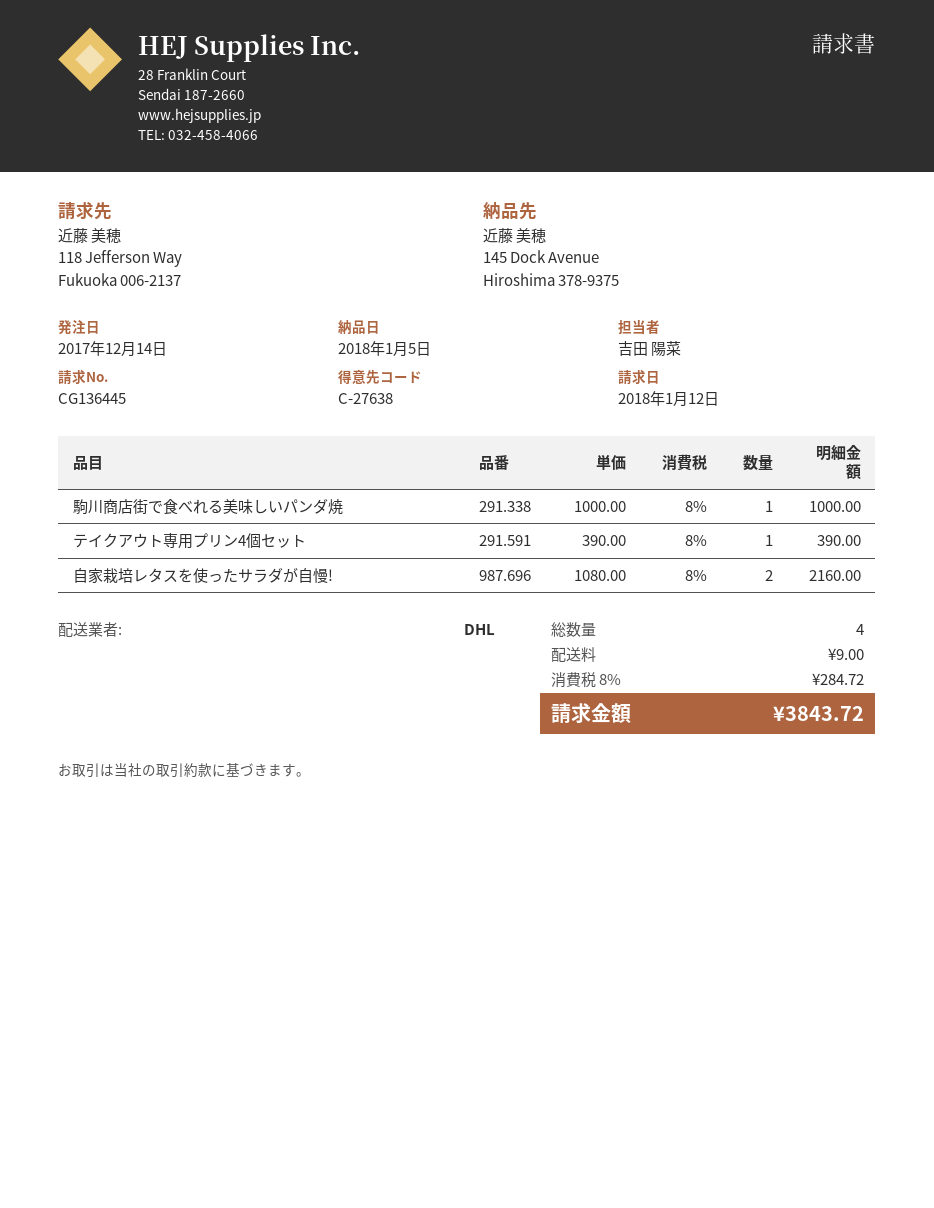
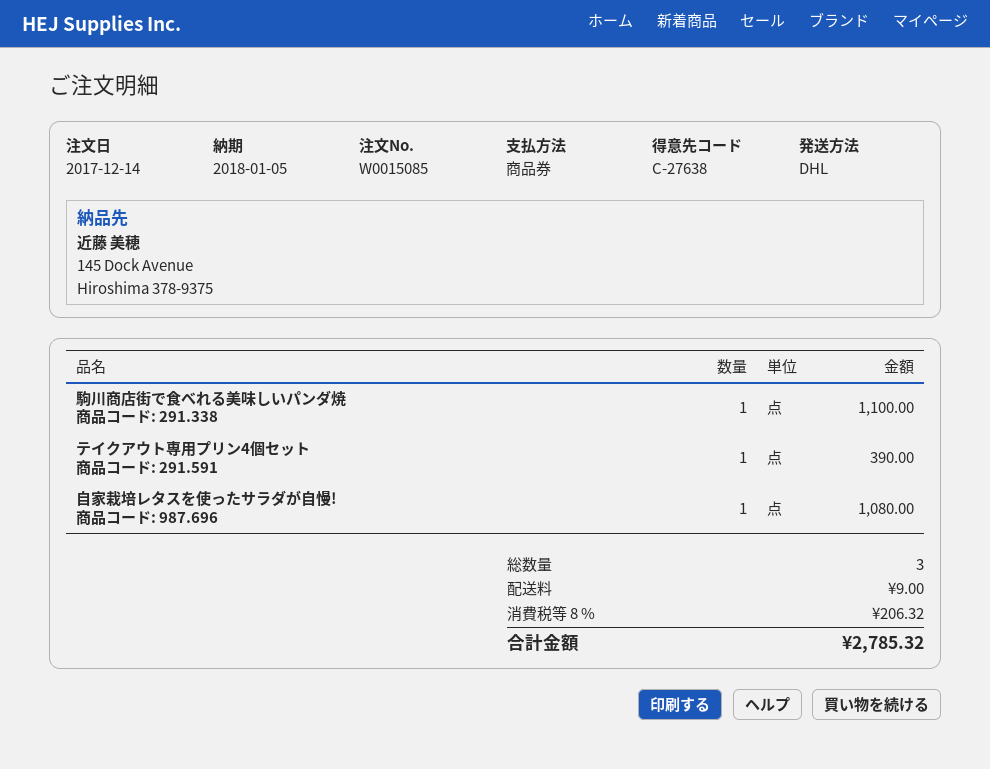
駒川商店街で食べれる美味しいパンダ焼: 1 for 1000.00 -> 1 for 1100.00
自家栽培レタスを使ったサラダが自慢!: 2 for 2160.00 -> 1 for 1080.00
total quantity: 4 -> 3
tax: 8% = 284.72 -> 8% = 206.32
total: 3843.72 -> 2785.32

